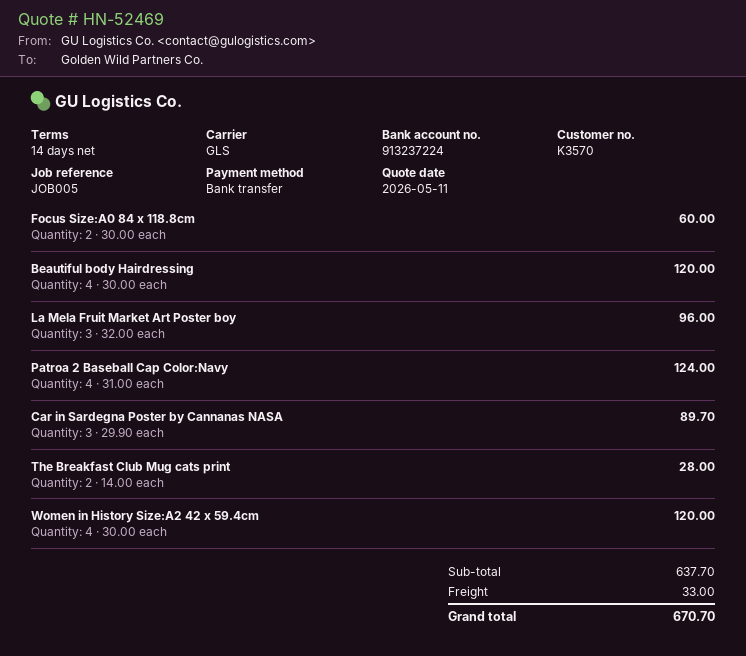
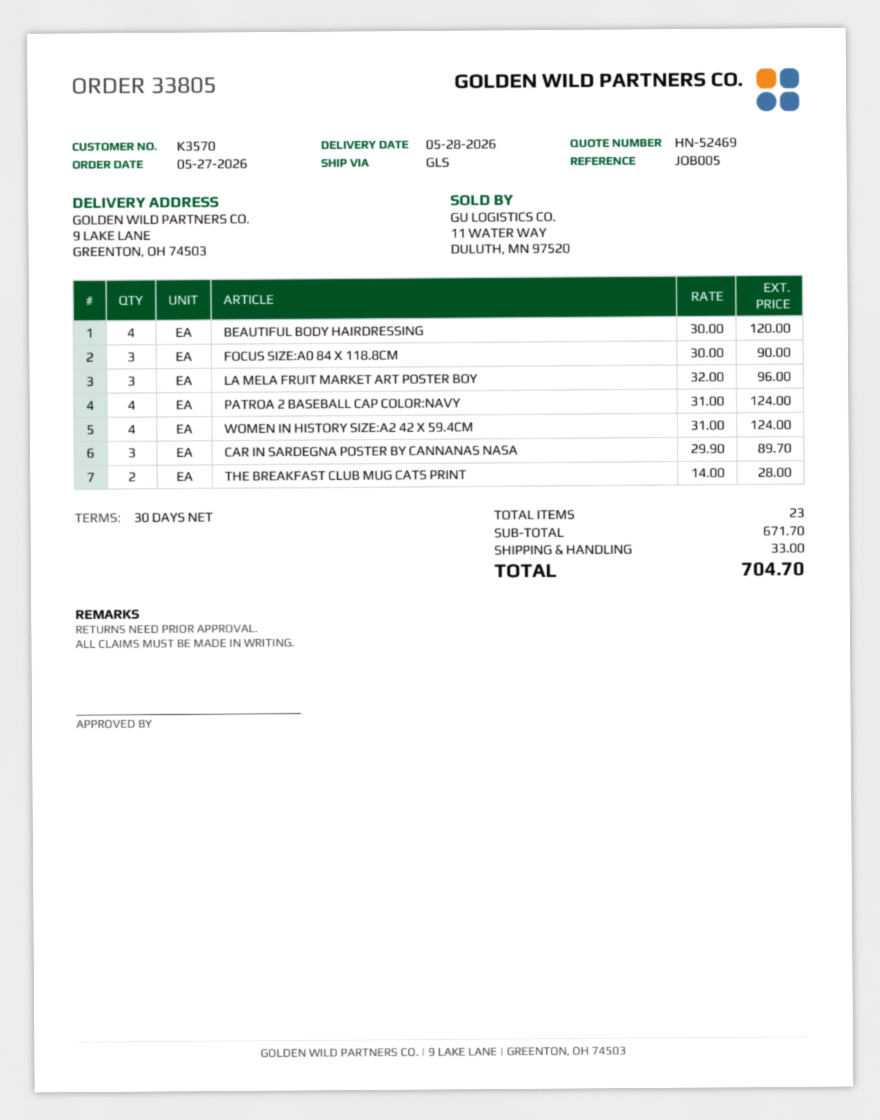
payment terms: 14 days -> 30 days
Focus Size:A0 84 x 118.8cm: 2 x 30.00 = 60.00 -> 3 x 30.00 = 90.00
Women in History Size:A2 42 x 59.4cm: 4 x 30.00 = 120.00 -> 4 x 31.00 = 124.00
subtotal: 637.70 -> 671.70
total: 670.70 -> 704.70

